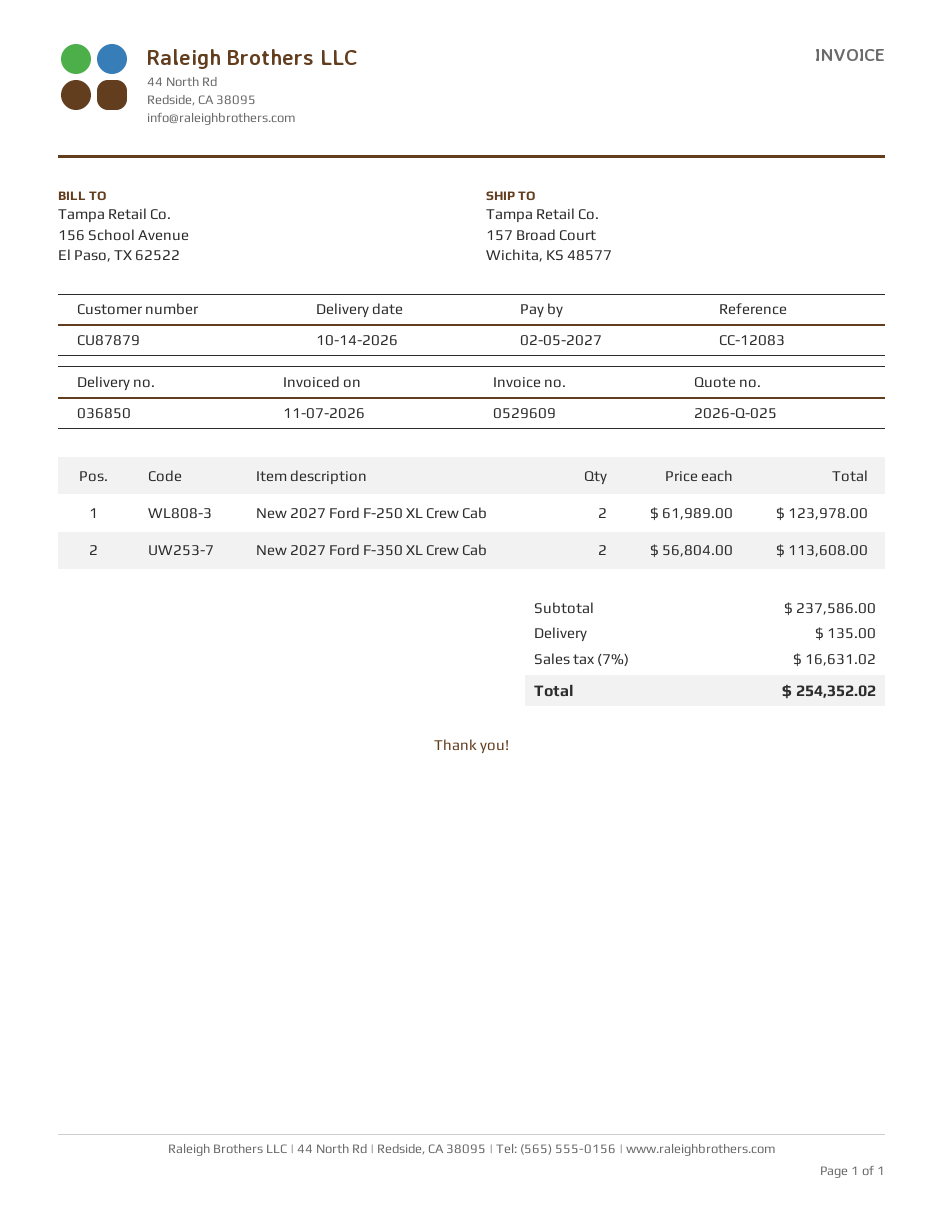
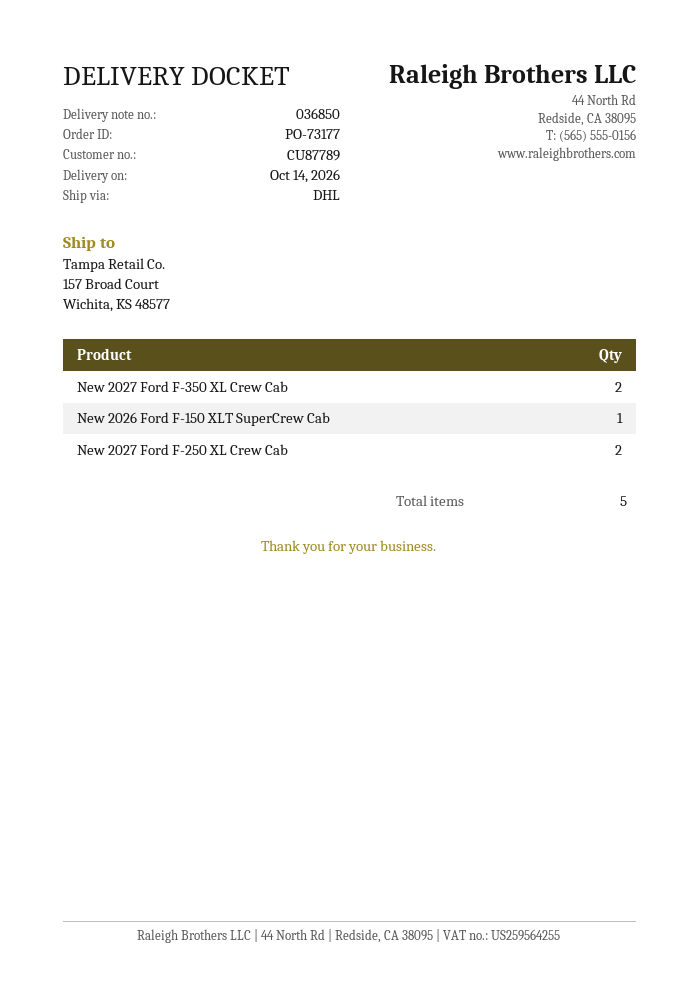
customer number: CU87879 -> CU87789
New 2026 Ford F-150 XLT SuperCrew Cab: none -> 1

